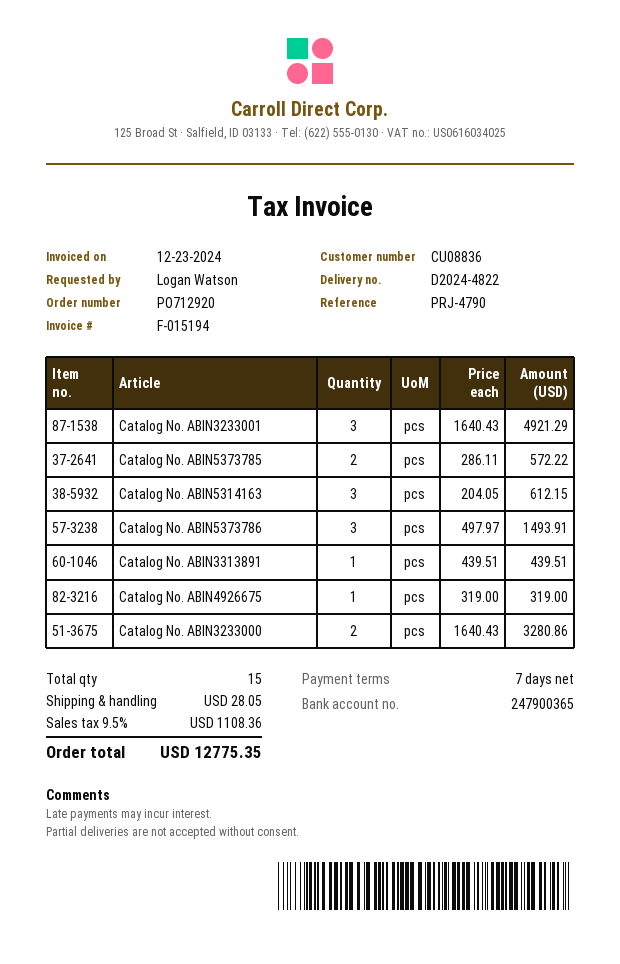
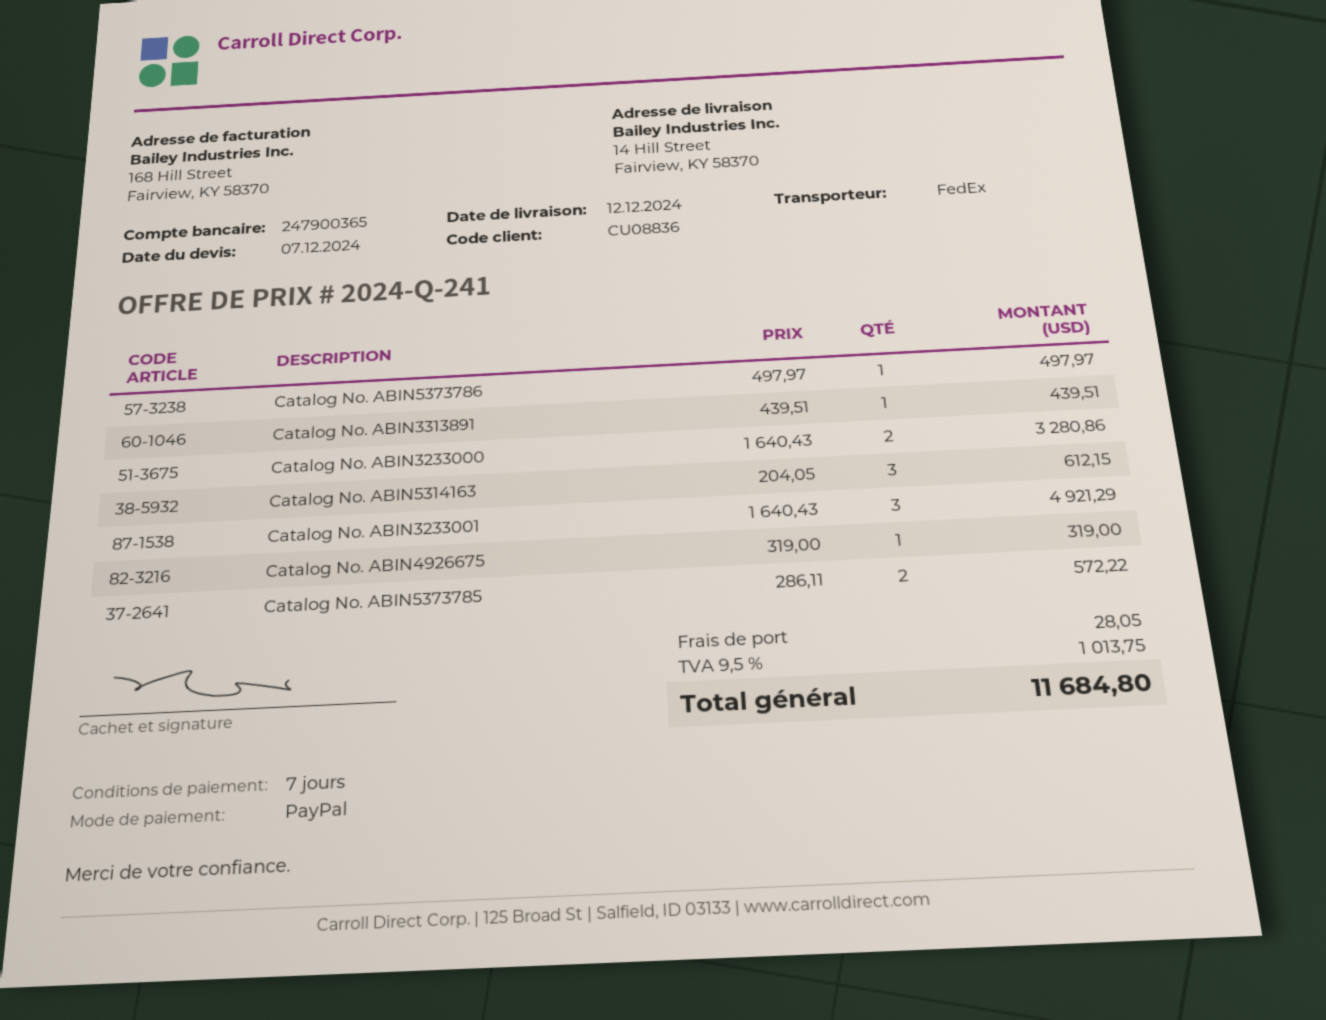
Catalog No. ABIN5373786: 3 x 497.97 = 1493.91 -> 1 x 497.97 = 497.97
tax: 9.5% = 1108.36 -> 9.5% = 1013.75
total: 12775.35 -> 11684.80

